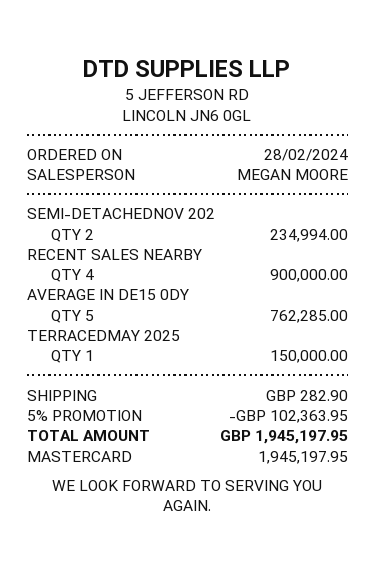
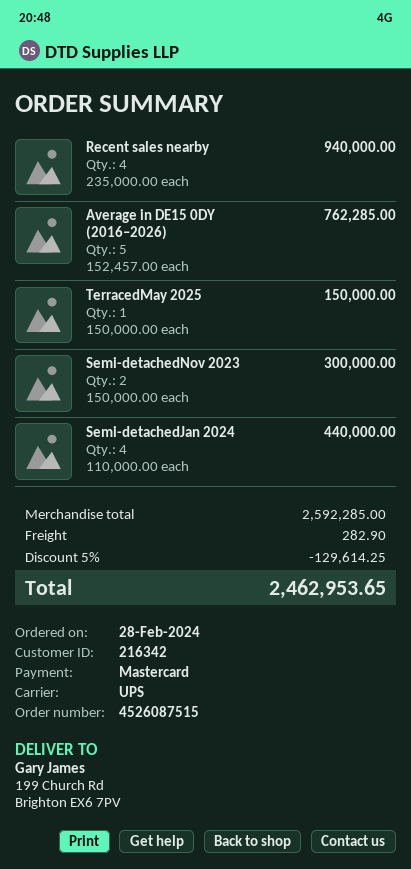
SEMI-DETACHEDNOV 202: 2 for 234994.00 -> 2 for 300000.00
RECENT SALES NEARBY: 4 for 900000.00 -> 4 for 940000.00
Semi-detachedJan 2024: none -> 4 for 440000.00
discount: 5% = 102363.95 -> 5% = 129614.25
total: 1945197.95 -> 2462953.65

